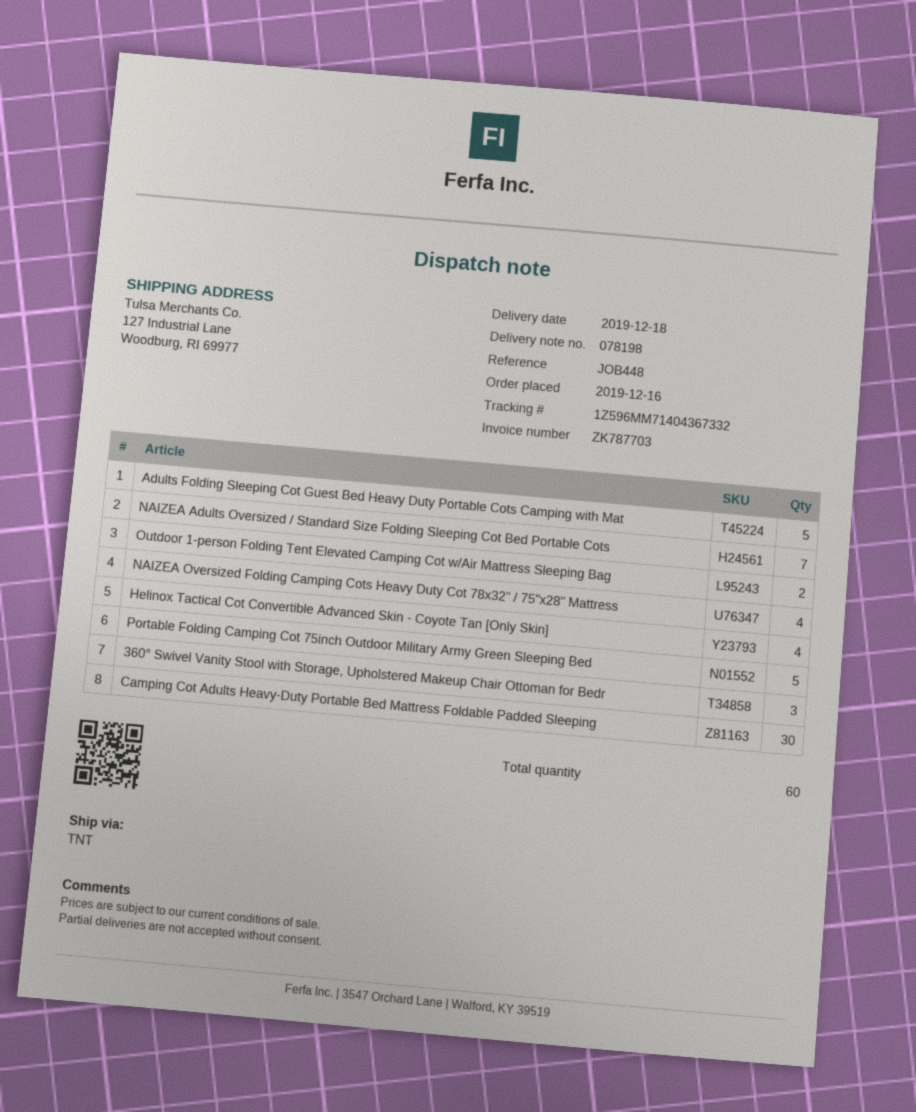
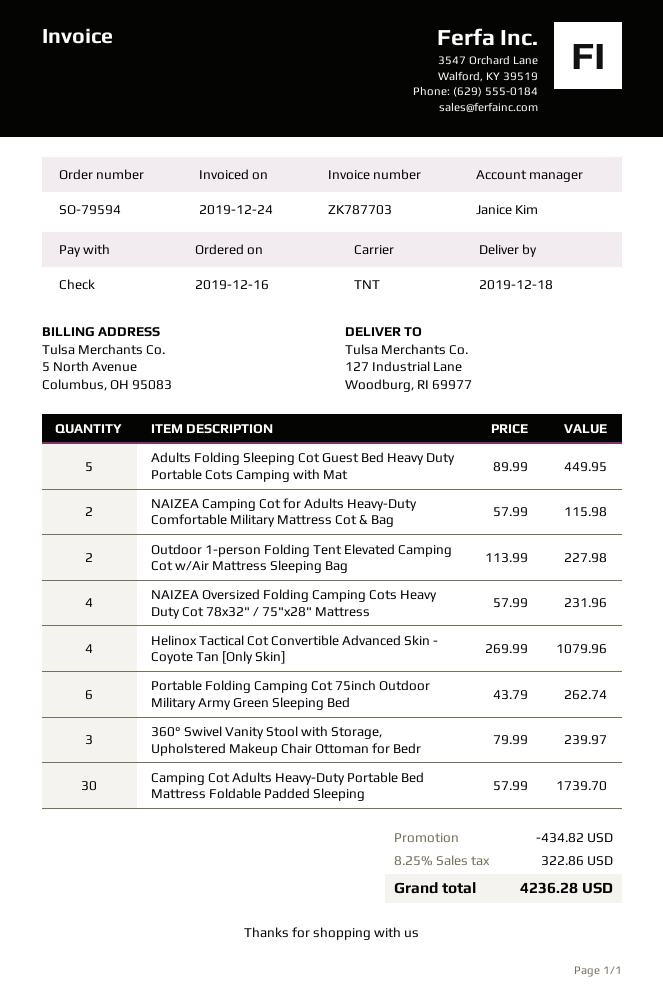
NAIZEA Adults Oversized / Standard Size Folding Sleeping Cot Bed Portable Cots: 7 -> none
Portable Folding Camping Cot 75inch Outdoor Military Army Green Sleeping Bed: 5 -> 6
NAIZEA Camping Cot for Adults Heavy-Duty Comfortable Military Mattress Cot & Bag: none -> 2

